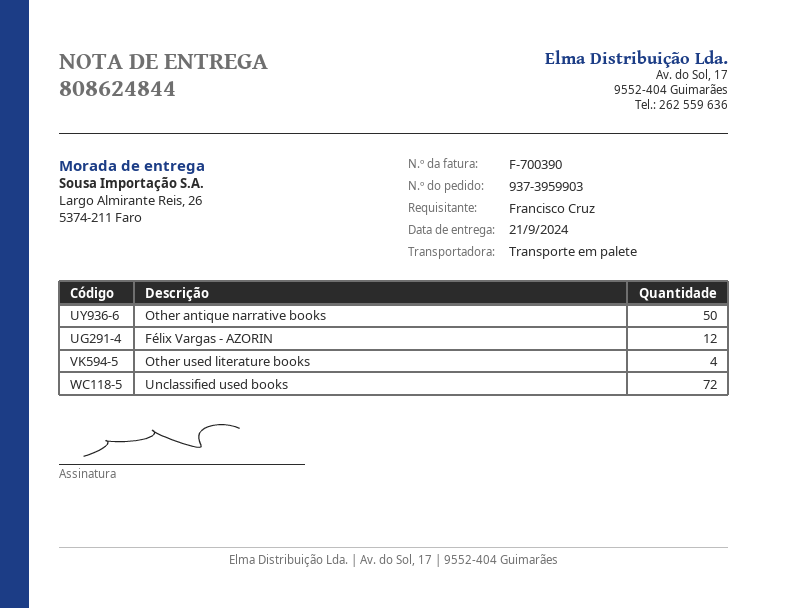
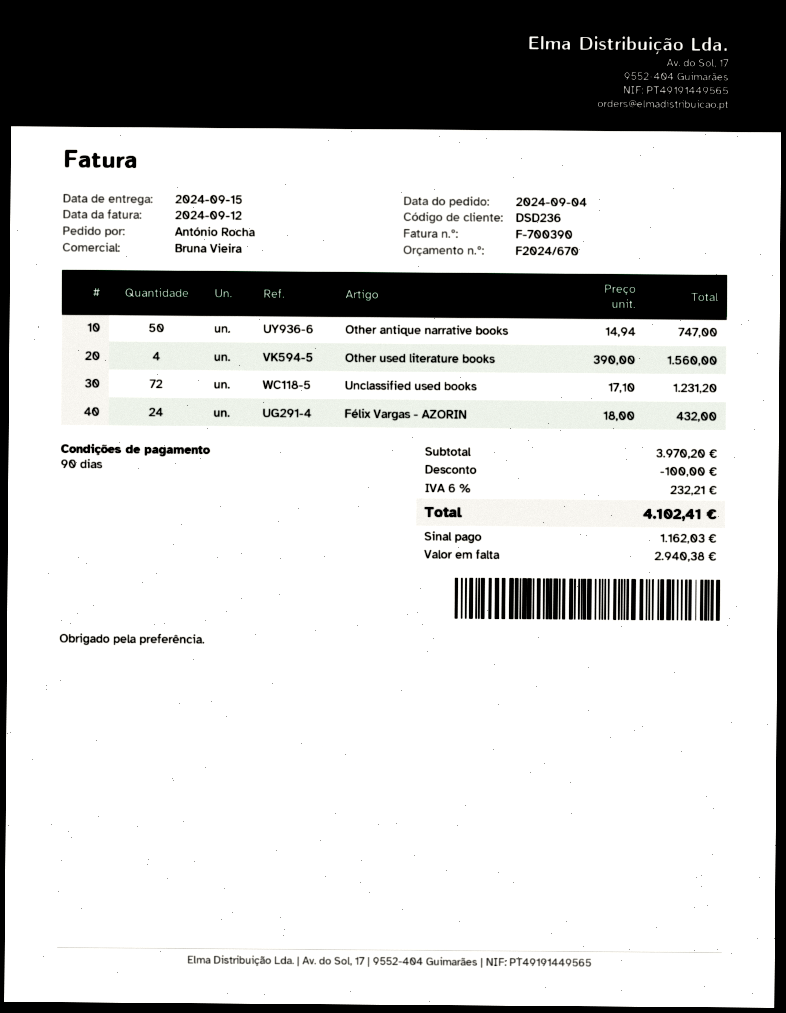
delivery date: 2024-09-21 -> 2024-09-15
ordered by: Francisco Cruz -> António Rocha
Félix Vargas - AZORIN: 12 -> 24

